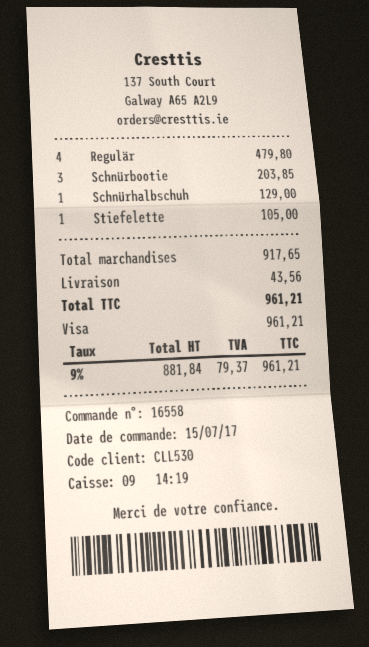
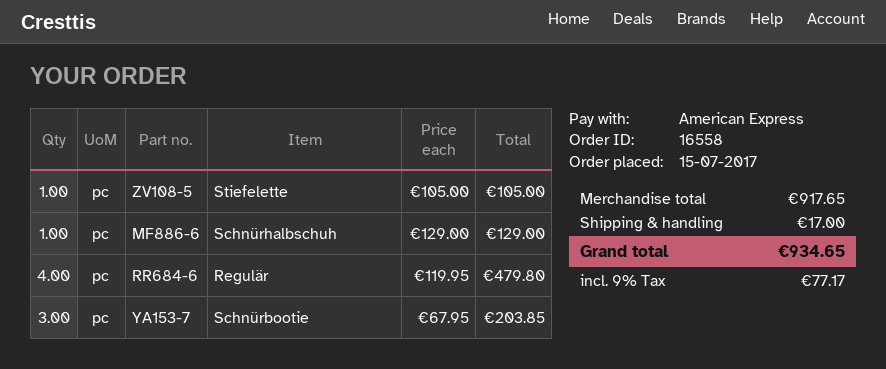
payment method: Visa -> American Express
shipping: 43.56 -> 17.00
tax: 9% = 79.37 -> 9% = 77.17
total: 961.21 -> 934.65

